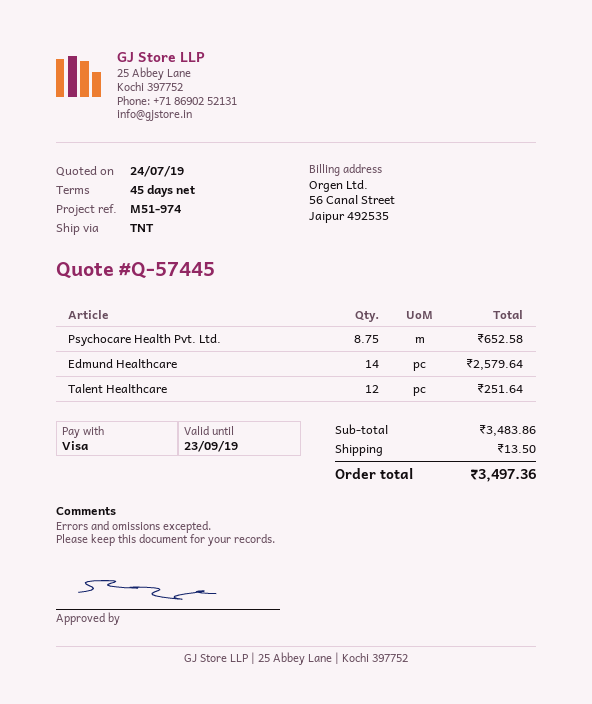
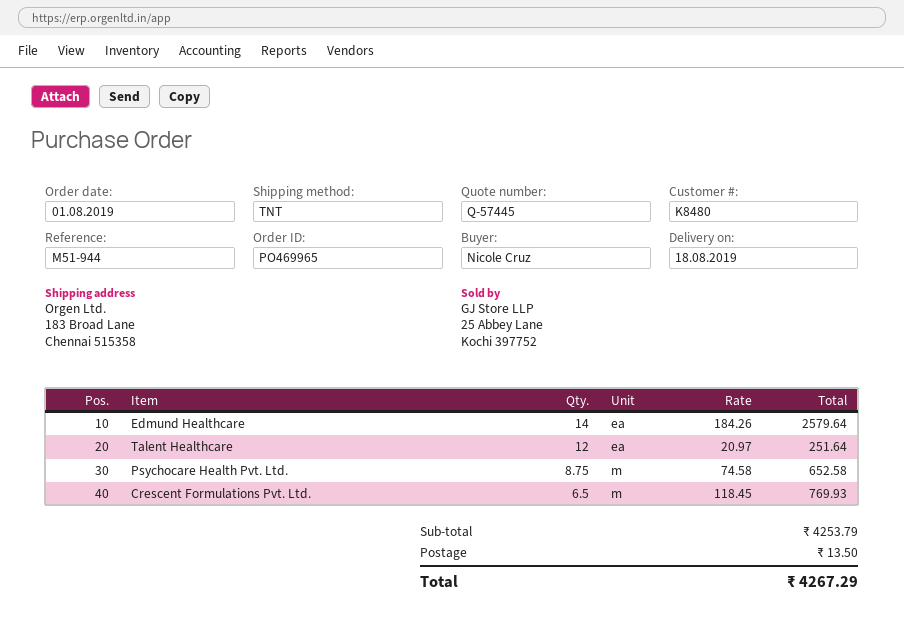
reference: M51-974 -> M51-944
Crescent Formulations Pvt. Ltd.: none -> 6.5 for 769.93
subtotal: 3483.86 -> 4253.79
total: 3497.36 -> 4267.29

